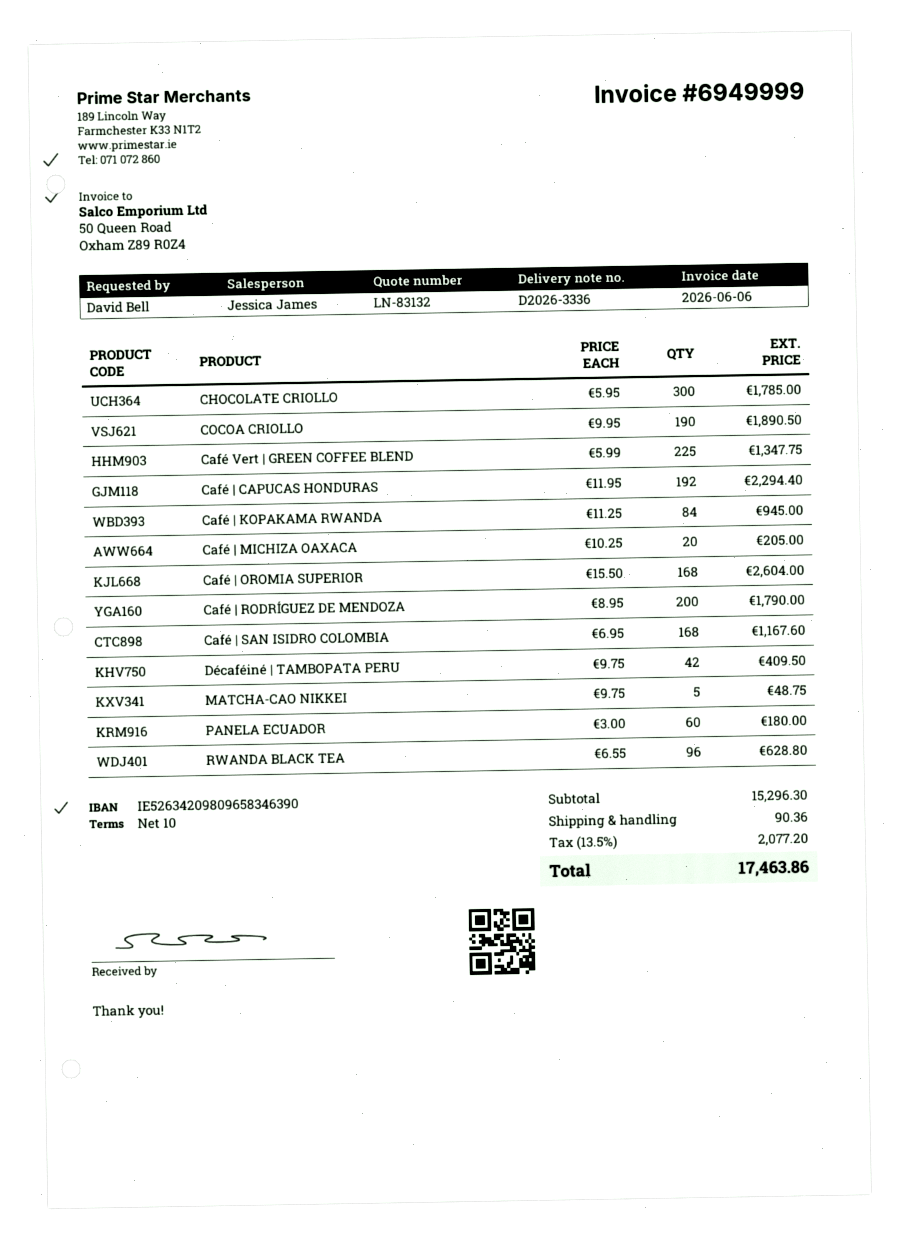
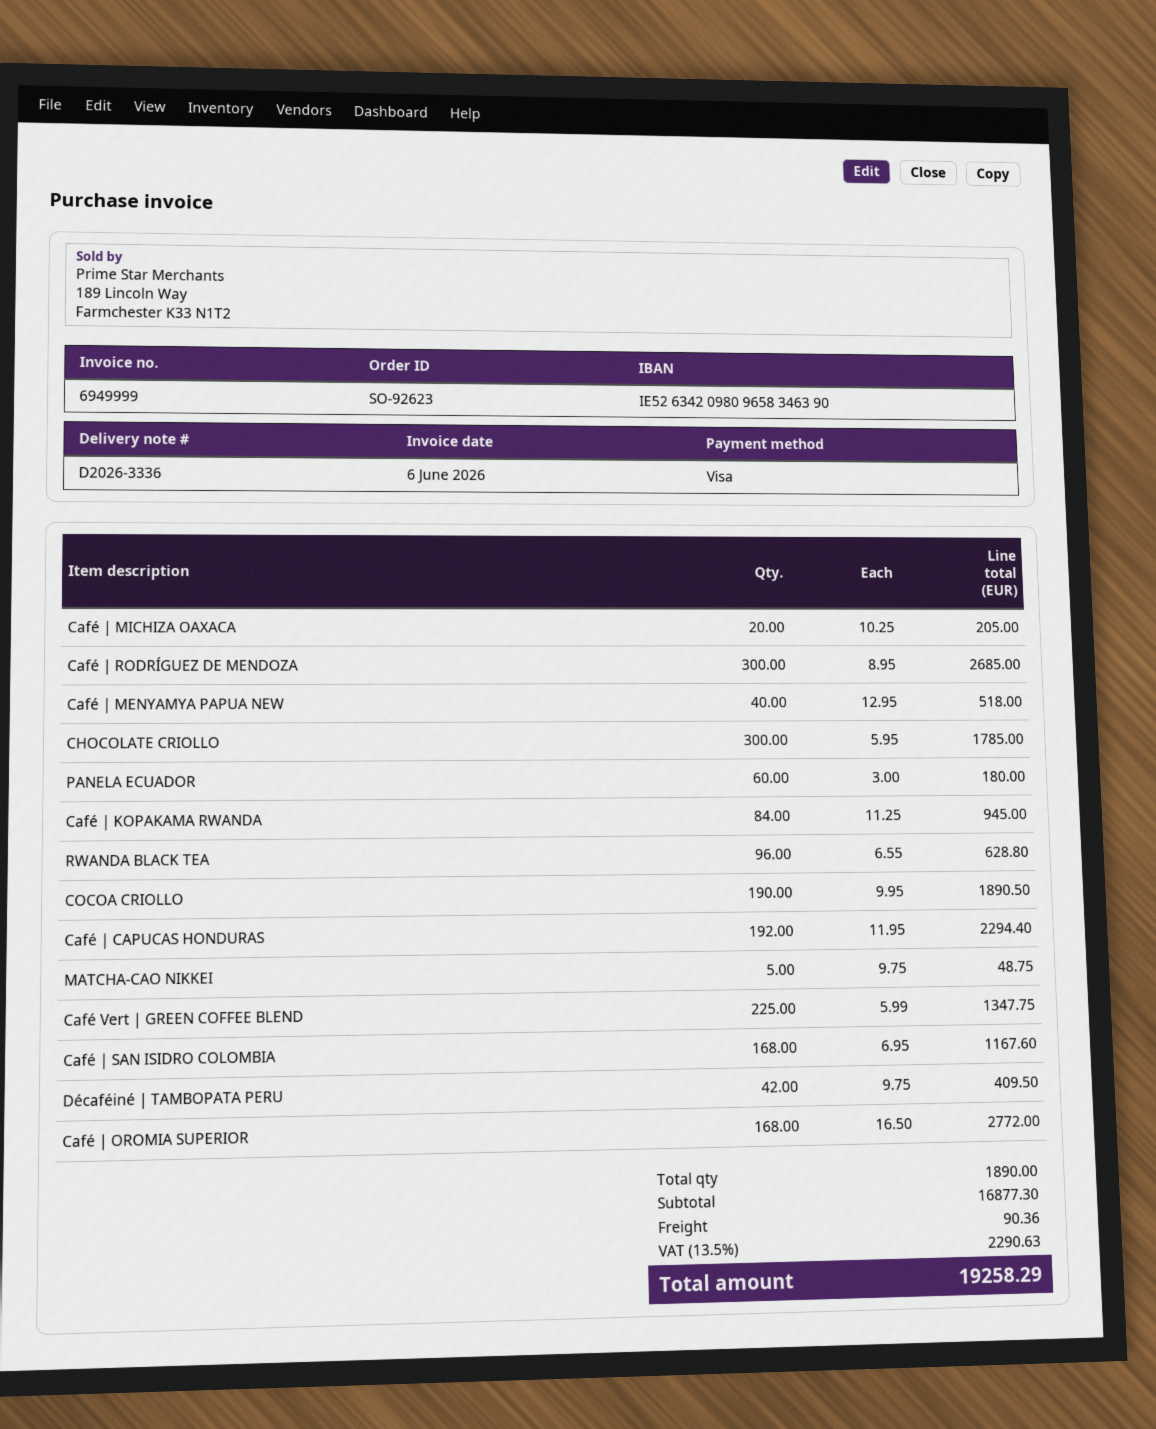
Café | OROMIA SUPERIOR: 168 x 15.50 = 2604.00 -> 168 x 16.50 = 2772.00
Café | RODRÍGUEZ DE MENDOZA: 200 x 8.95 = 1790.00 -> 300 x 8.95 = 2685.00
Café | MENYAMYA PAPUA NEW: none -> 40 x 12.95 = 518.00
subtotal: 15296.30 -> 16877.30
tax: 13.5% = 2077.20 -> 13.5% = 2290.63
total: 17463.86 -> 19258.29

